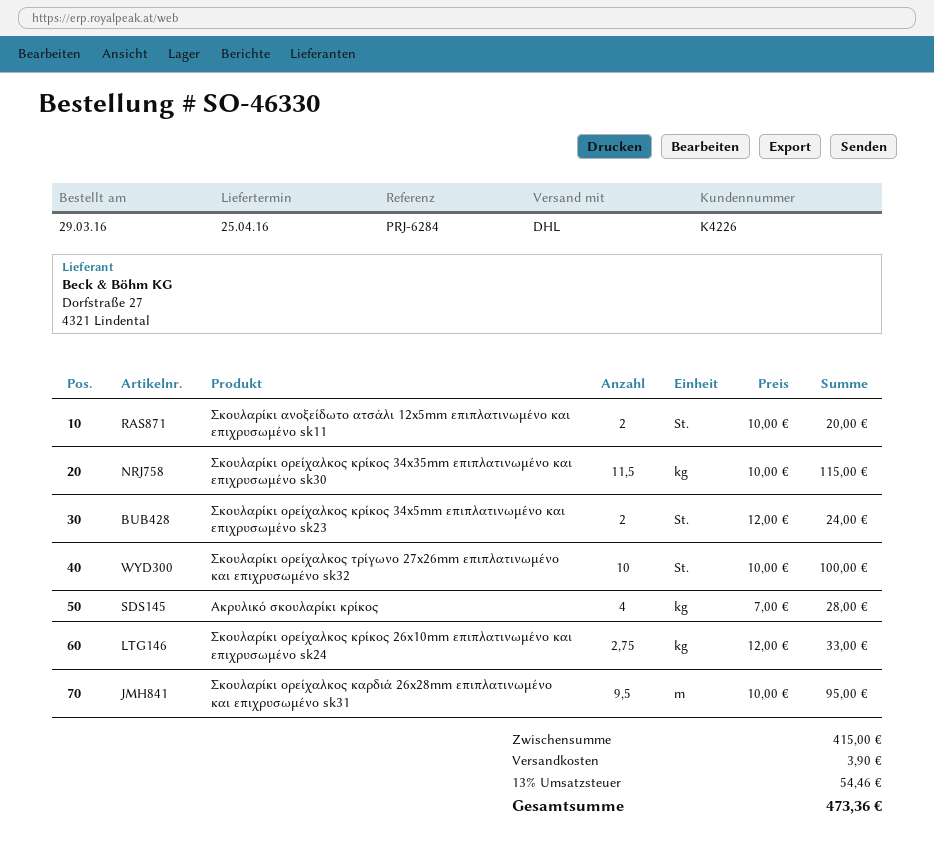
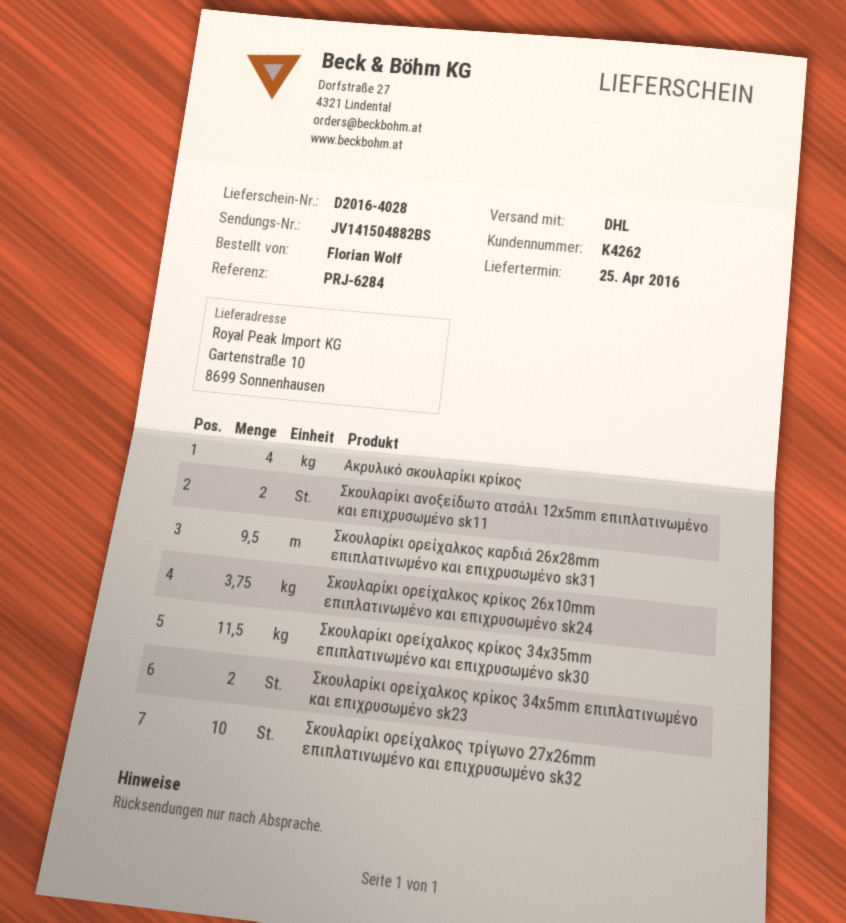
customer number: K4226 -> K4262
Σκουλαρίκι ορείχαλκος κρίκος 26x10mm επιπλατινωμένο και επιχρυσωμένο sk24: 2.75 -> 3.75

